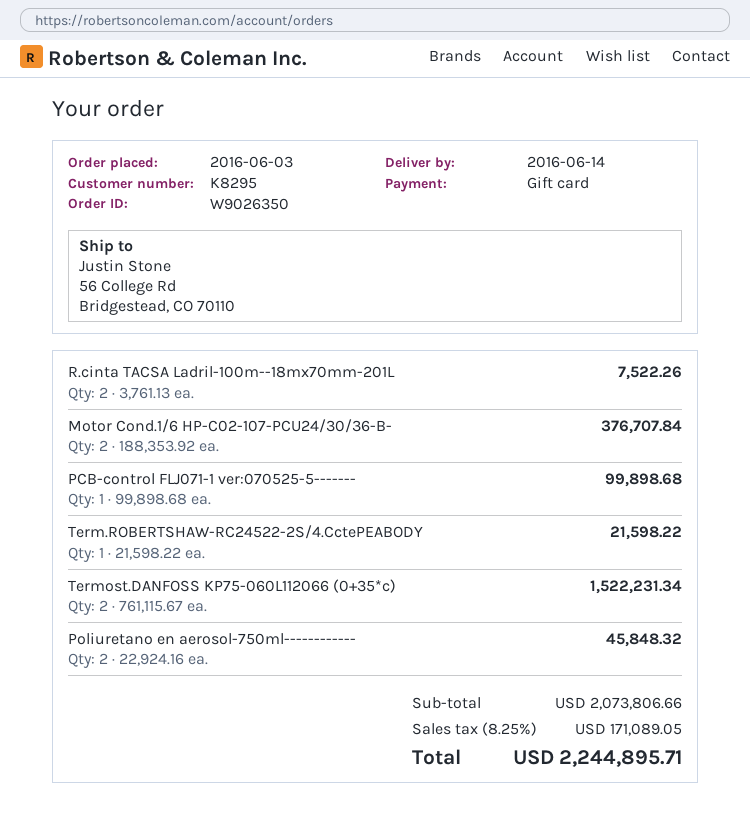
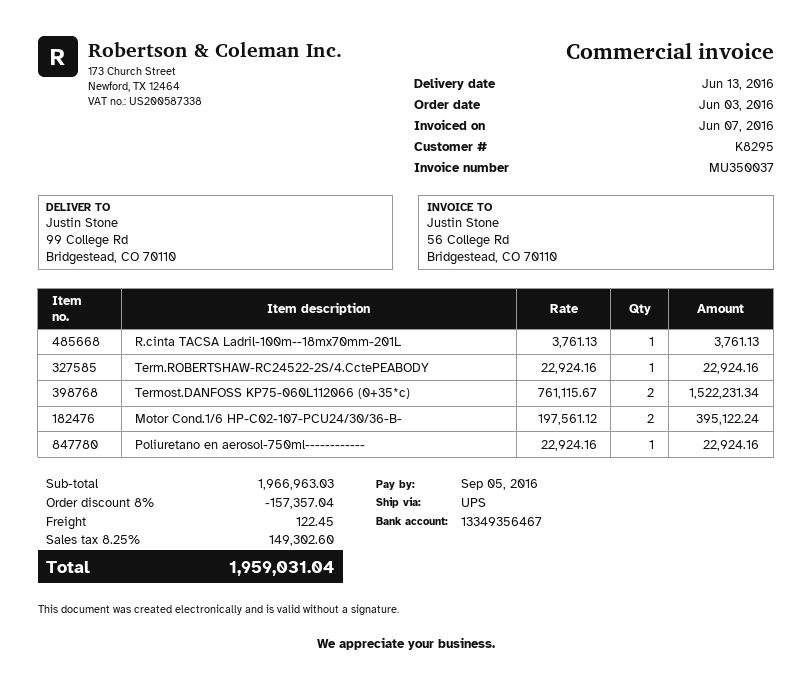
delivery date: 2016-06-14 -> 2016-06-13
ship to: 56 College Rd, Bridgestead, CO 70110 -> 99 College Rd, Bridgestead, CO 70110
R.cinta TACSA Ladril-100m--18mx70mm-201L: 2 x 3761.13 = 7522.26 -> 1 x 3761.13 = 3761.13
Motor Cond.1/6 HP-C02-107-PCU24/30/36-B-: 2 x 188353.92 = 376707.84 -> 2 x 197561.12 = 395122.24
PCB-control FLJ071-1 ver:070525-5-------: 1 x 99898.68 = 99898.68 -> none
Term.ROBERTSHAW-RC24522-2S/4.CctePEABODY: 1 x 21598.22 = 21598.22 -> 1 x 22924.16 = 22924.16
Poliuretano en aerosol-750ml------------: 2 x 22924.16 = 45848.32 -> 1 x 22924.16 = 22924.16
subtotal: 2073806.66 -> 1966963.03
discount: none -> 8% = 157357.04
shipping: none -> 122.45
tax: 8.25% = 171089.05 -> 8.25% = 149302.60
total: 2244895.71 -> 1959031.04

